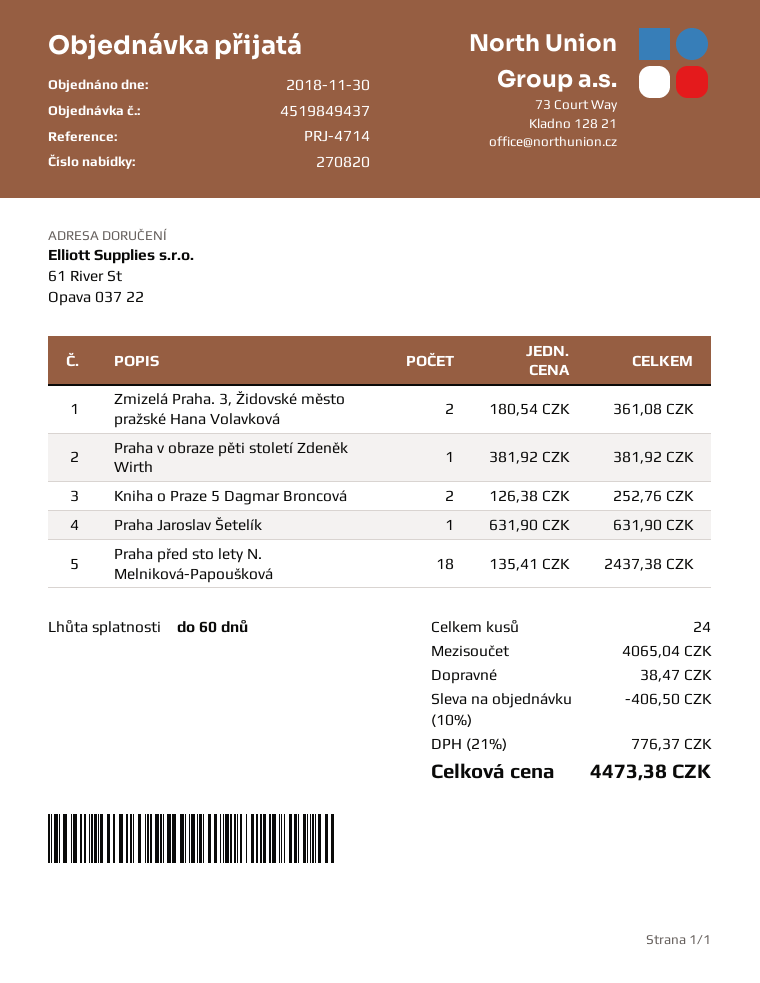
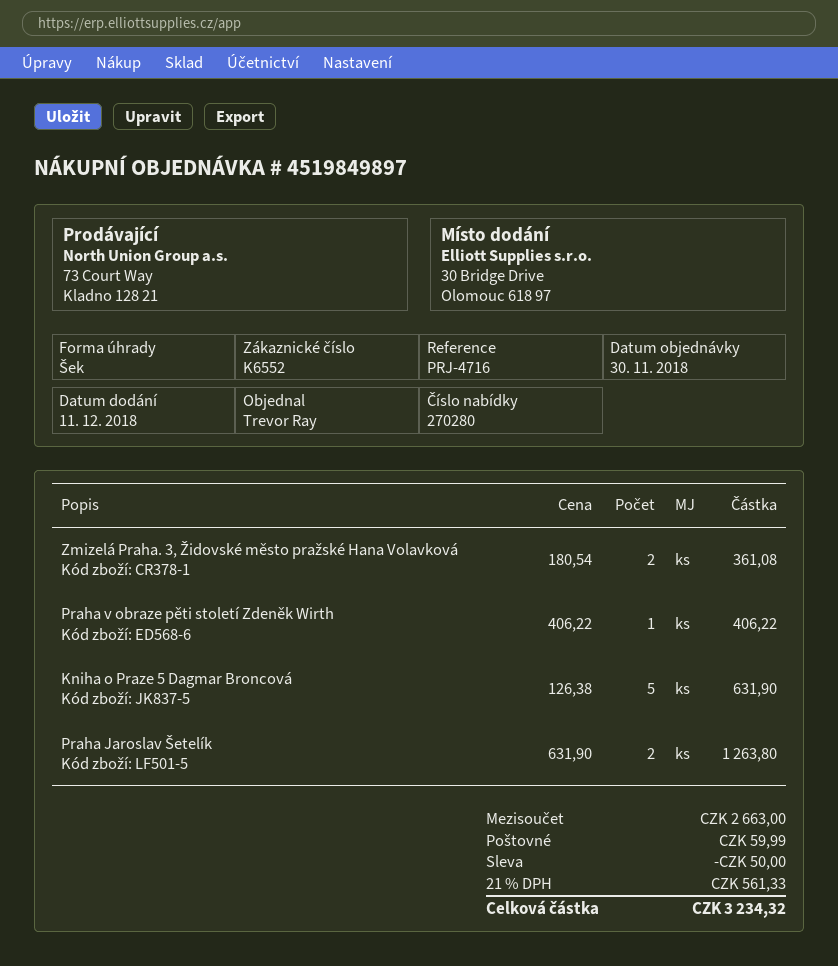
quote number: 270820 -> 270280
order number: 4519849437 -> 4519849897
reference: PRJ-4714 -> PRJ-4716
ship to: 61 River St, Opava 037 22 -> 30 Bridge Drive, Olomouc 618 97
Praha v obraze pěti století Zdeněk Wirth: 1 x 381.92 = 381.92 -> 1 x 406.22 = 406.22
Kniha o Praze 5 Dagmar Broncová: 2 x 126.38 = 252.76 -> 5 x 126.38 = 631.90
Praha Jaroslav Šetelík: 1 x 631.90 = 631.90 -> 2 x 631.90 = 1263.80
Praha před sto lety N. Melniková-Papoušková: 18 x 135.41 = 2437.38 -> none
subtotal: 4065.04 -> 2663.00
discount: 406.50 -> 50.00
shipping: 38.47 -> 59.99
tax: 21% = 776.37 -> 21% = 561.33
total: 4473.38 -> 3234.32

